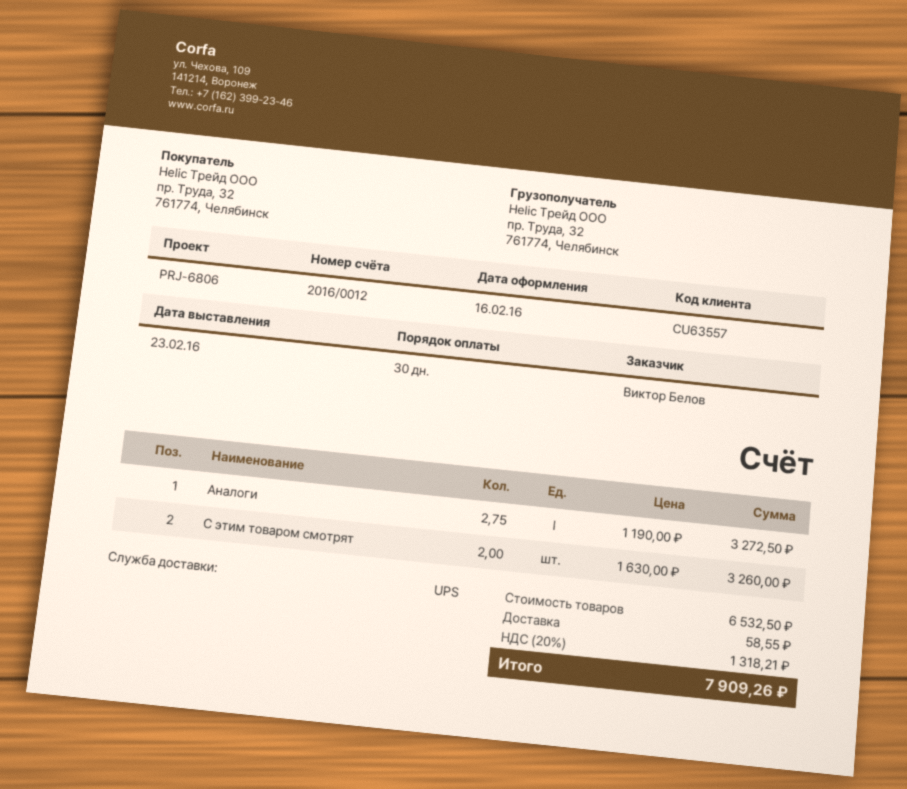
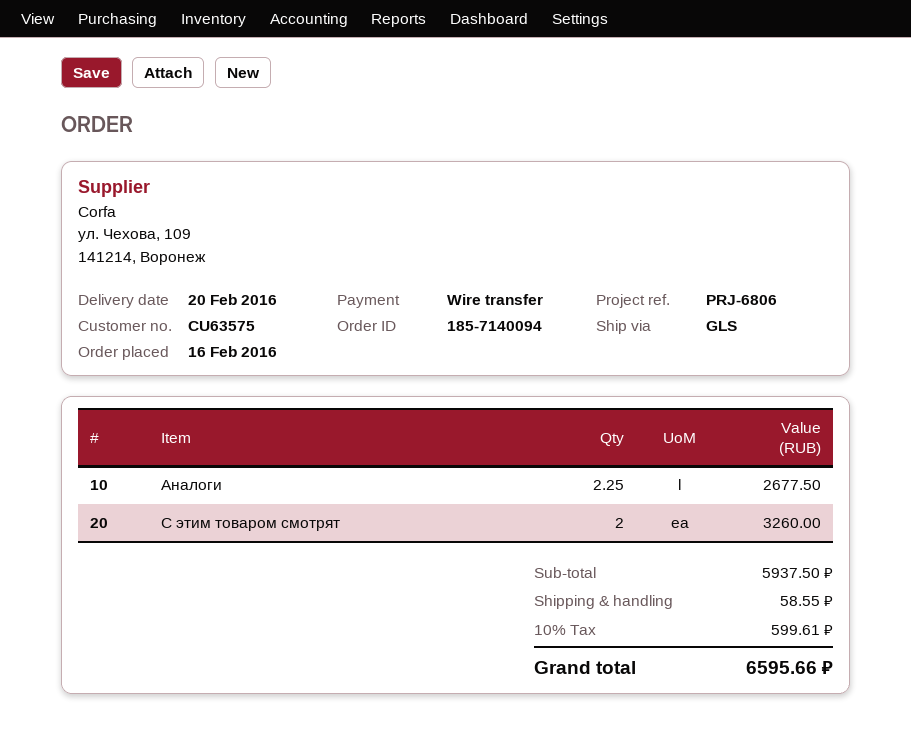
customer number: CU63557 -> CU63575
shipping method: UPS -> GLS
Аналоги: 2.75 for 3272.50 -> 2.25 for 2677.50
subtotal: 6532.50 -> 5937.50
tax: 20% = 1318.21 -> 10% = 599.61
total: 7909.26 -> 6595.66

